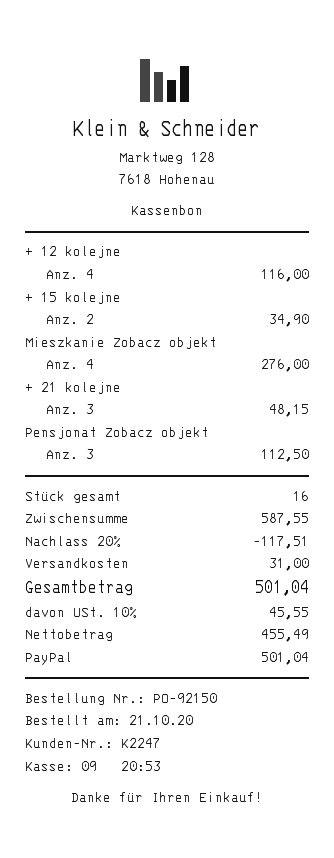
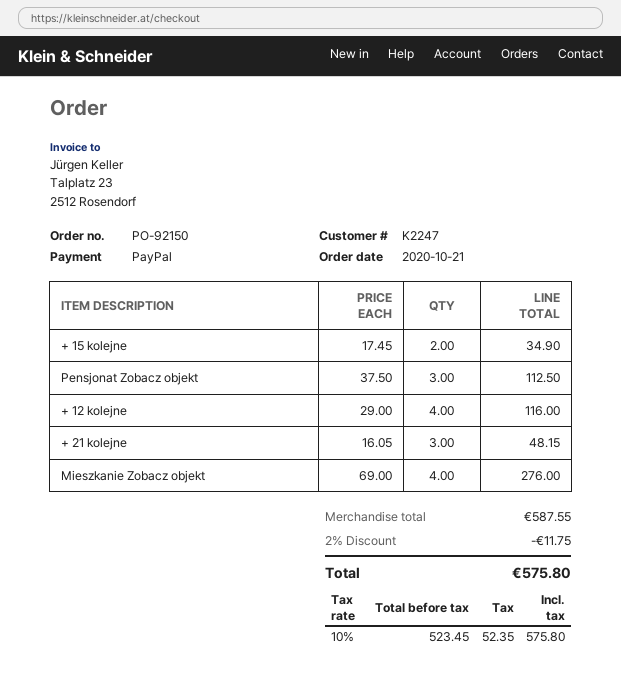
discount: 20% = 117.51 -> 2% = 11.75
shipping: 31.00 -> none
net: 455.49 -> 523.45
tax: 10% = 45.55 -> 10% = 52.35
total: 501.04 -> 575.80

